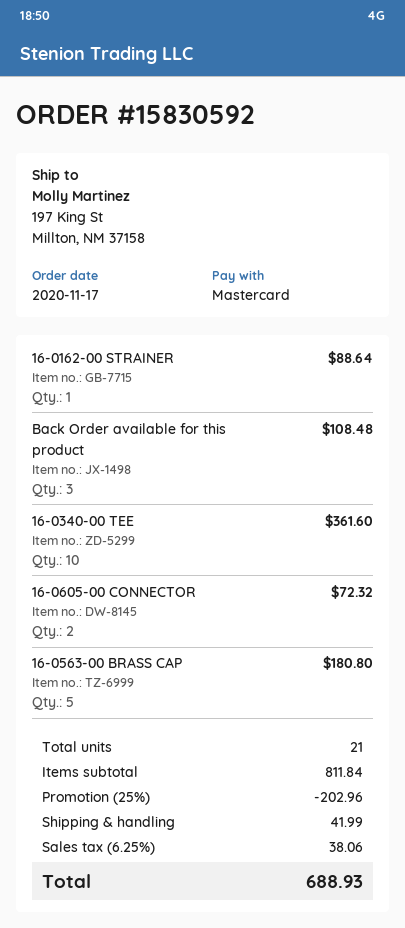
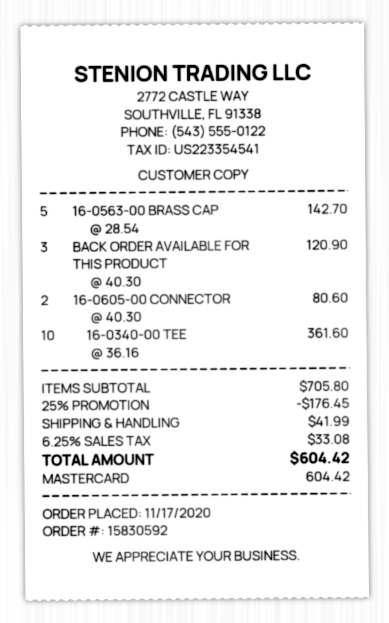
16-0162-00 STRAINER: 1 for 88.64 -> none
Back Order available for this product: 3 for 108.48 -> 3 for 120.90
16-0605-00 CONNECTOR: 2 for 72.32 -> 2 for 80.60
16-0563-00 BRASS CAP: 5 for 180.80 -> 5 for 142.70
subtotal: 811.84 -> 705.80
discount: 25% = 202.96 -> 25% = 176.45
tax: 6.25% = 38.06 -> 6.25% = 33.08
total: 688.93 -> 604.42

